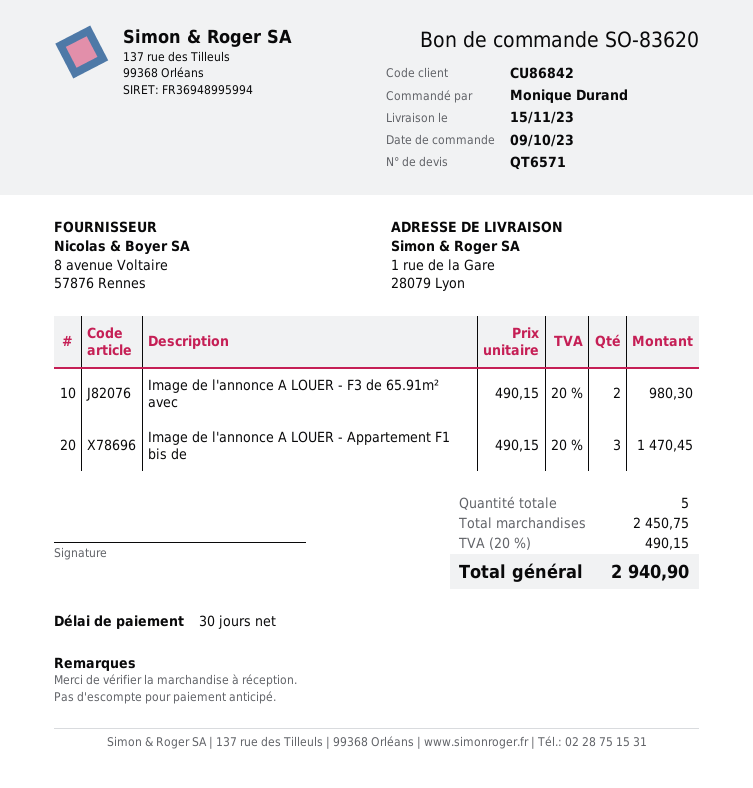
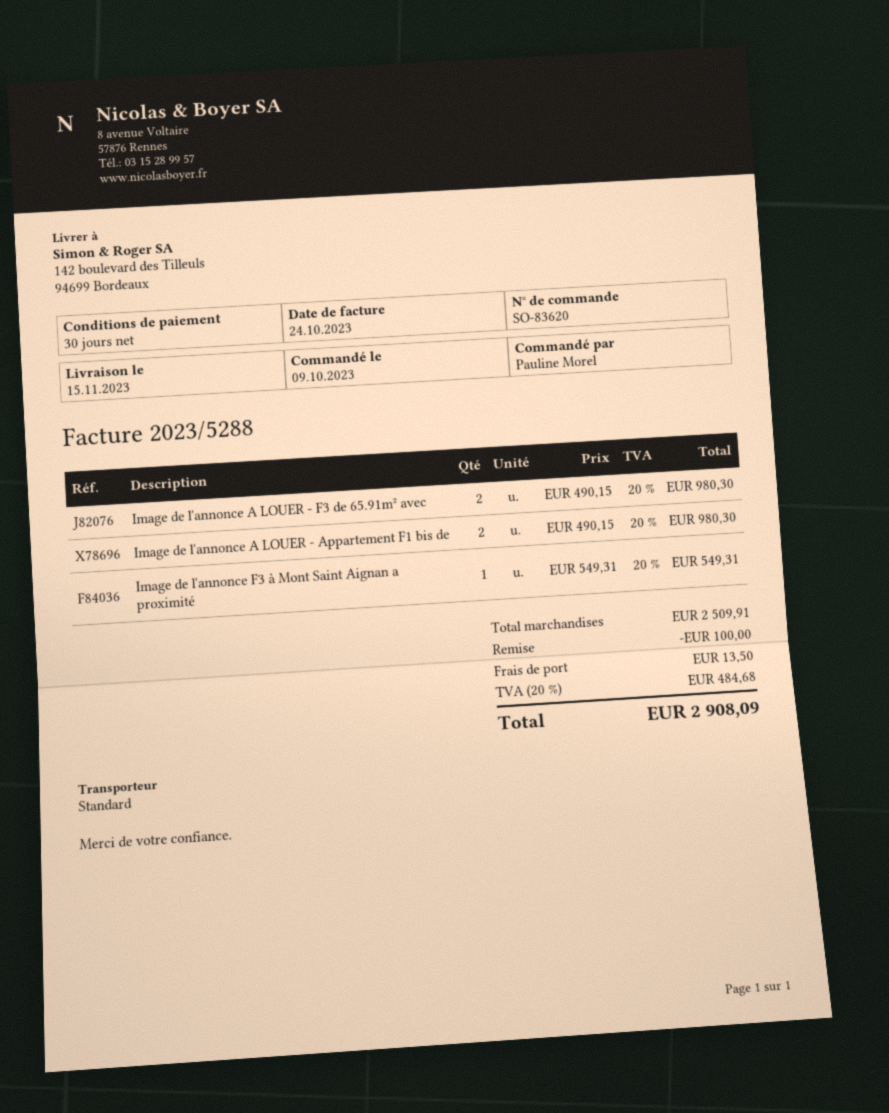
ordered by: Monique Durand -> Pauline Morel
ship to: 1 rue de la Gare, 28079 Lyon -> 142 boulevard des Tilleuls, 94699 Bordeaux
Image de l'annonce A LOUER - Appartement F1 bis de: 3 x 490.15 = 1470.45 -> 2 x 490.15 = 980.30
Image de l'annonce F3 à Mont Saint Aignan a proximité: none -> 1 x 549.31 = 549.31
subtotal: 2450.75 -> 2509.91
discount: none -> 100.00
shipping: none -> 13.50
tax: 20% = 490.15 -> 20% = 484.68
total: 2940.90 -> 2908.09

